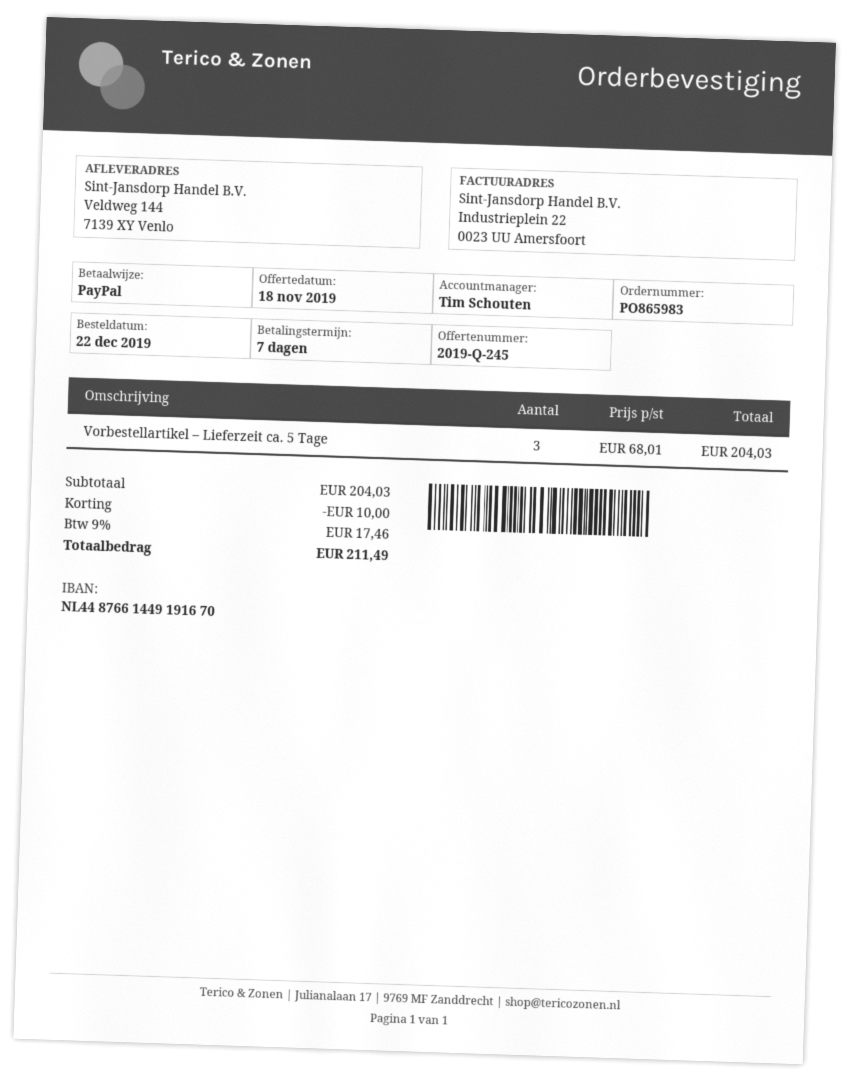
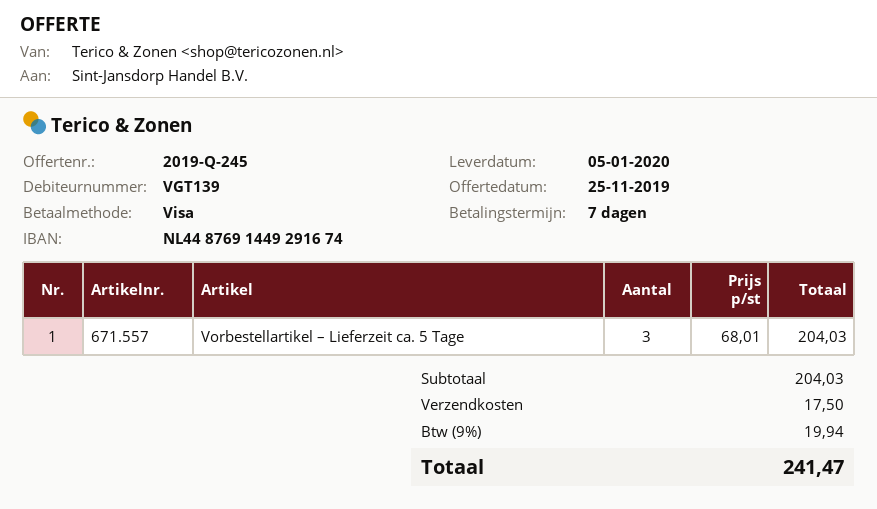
quote date: 2019-11-18 -> 2019-11-25
payment method: PayPal -> Visa
bank account: NL4487661449191670 -> NL4487691449291674
discount: 10.00 -> none
shipping: none -> 17.50
tax: 9% = 17.46 -> 9% = 19.94
total: 211.49 -> 241.47

